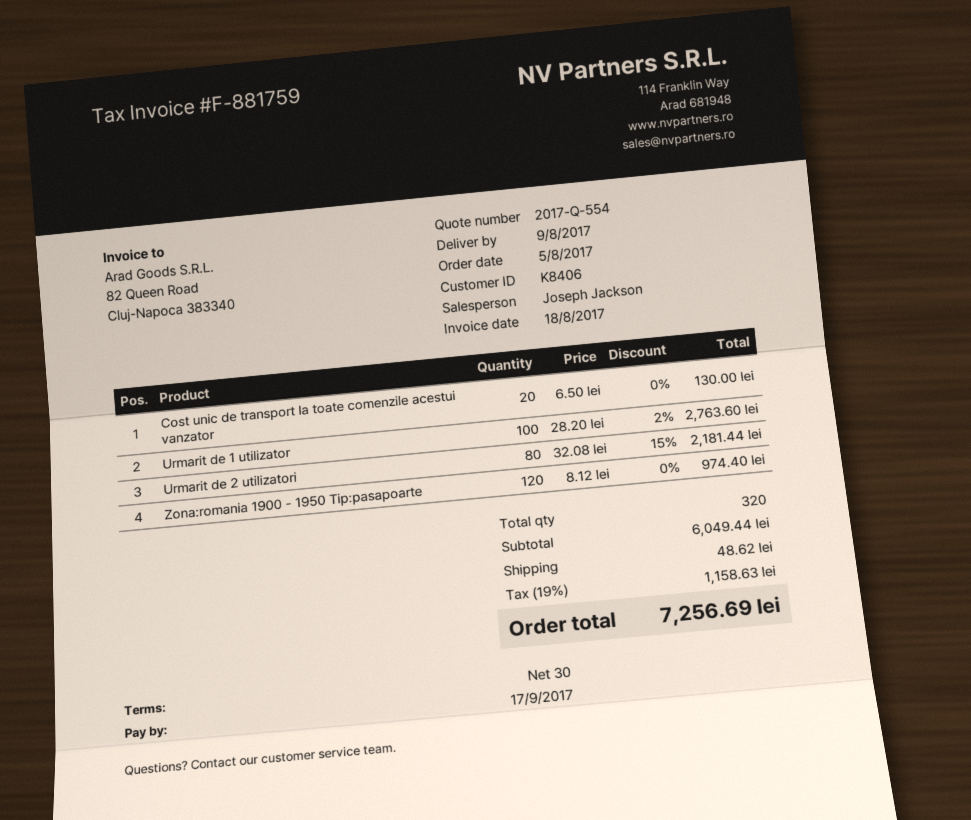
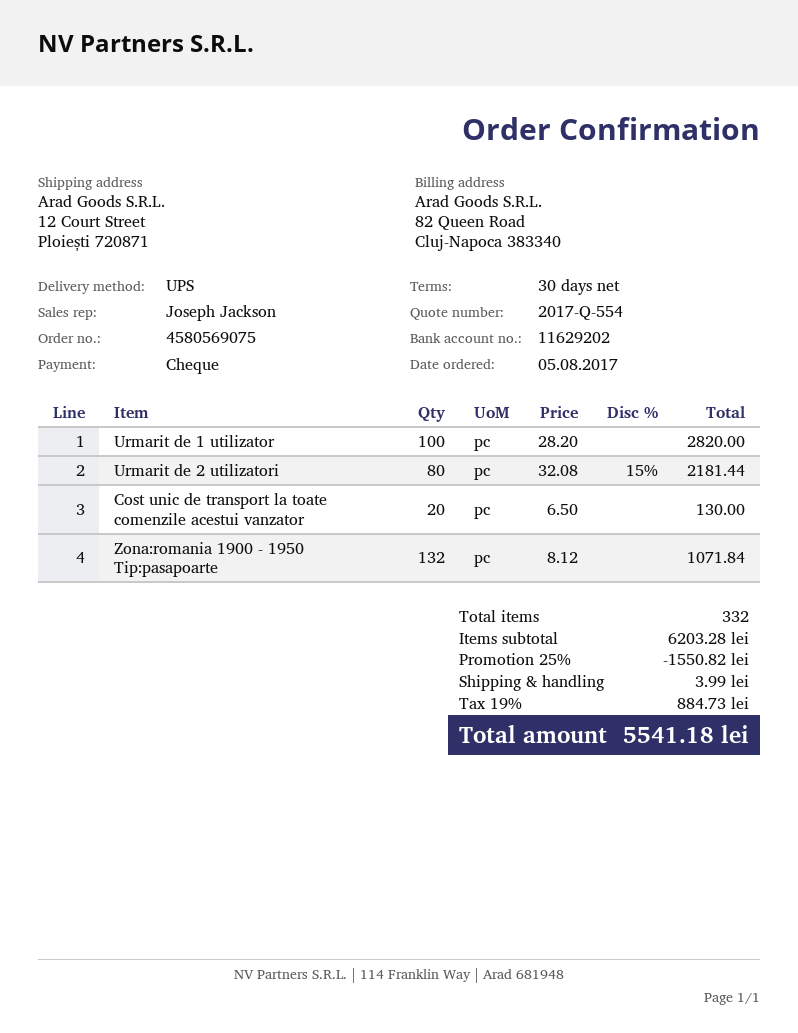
Urmarit de 1 utilizator: 100 x 28.20 - 2% = 2763.60 -> 100 x 28.20 = 2820.00
Zona:romania 1900 - 1950 Tip:pasapoarte: 120 x 8.12 = 974.40 -> 132 x 8.12 = 1071.84
total quantity: 320 -> 332
subtotal: 6049.44 -> 6203.28
discount: none -> 25% = 1550.82
shipping: 48.62 -> 3.99
tax: 19% = 1158.63 -> 19% = 884.73
total: 7256.69 -> 5541.18

